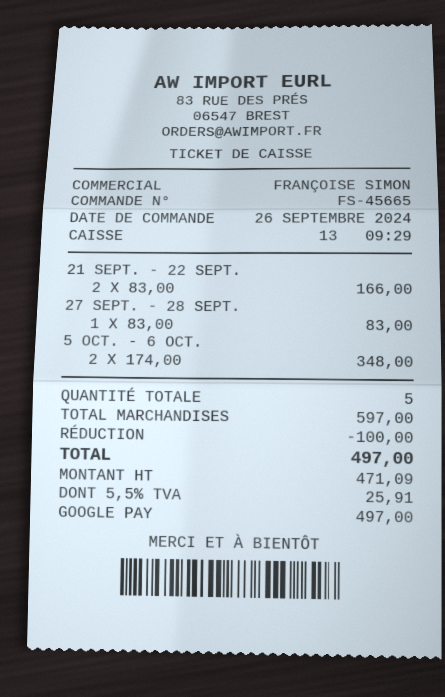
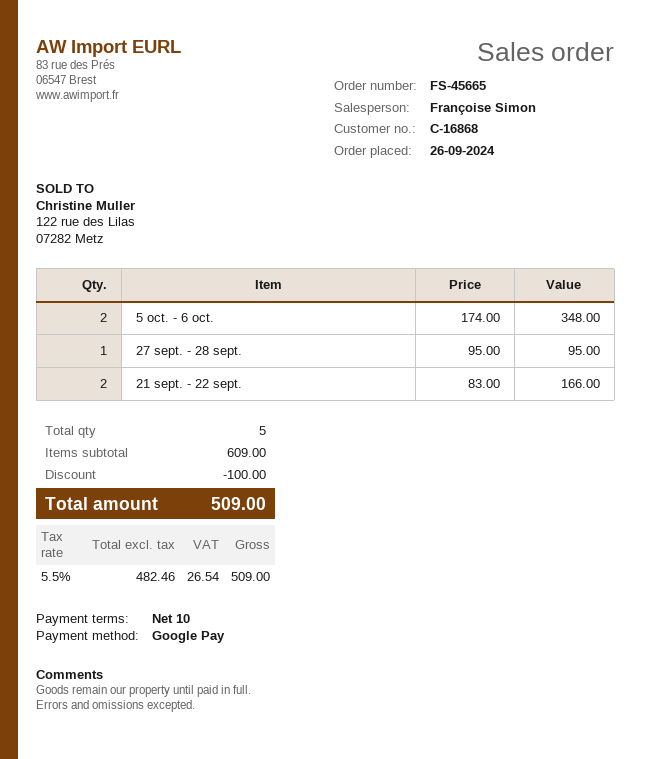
27 SEPT. - 28 SEPT.: 1 x 83.00 = 83.00 -> 1 x 95.00 = 95.00
subtotal: 597.00 -> 609.00
net: 471.09 -> 482.46
tax: 5.5% = 25.91 -> 5.5% = 26.54
total: 497.00 -> 509.00

